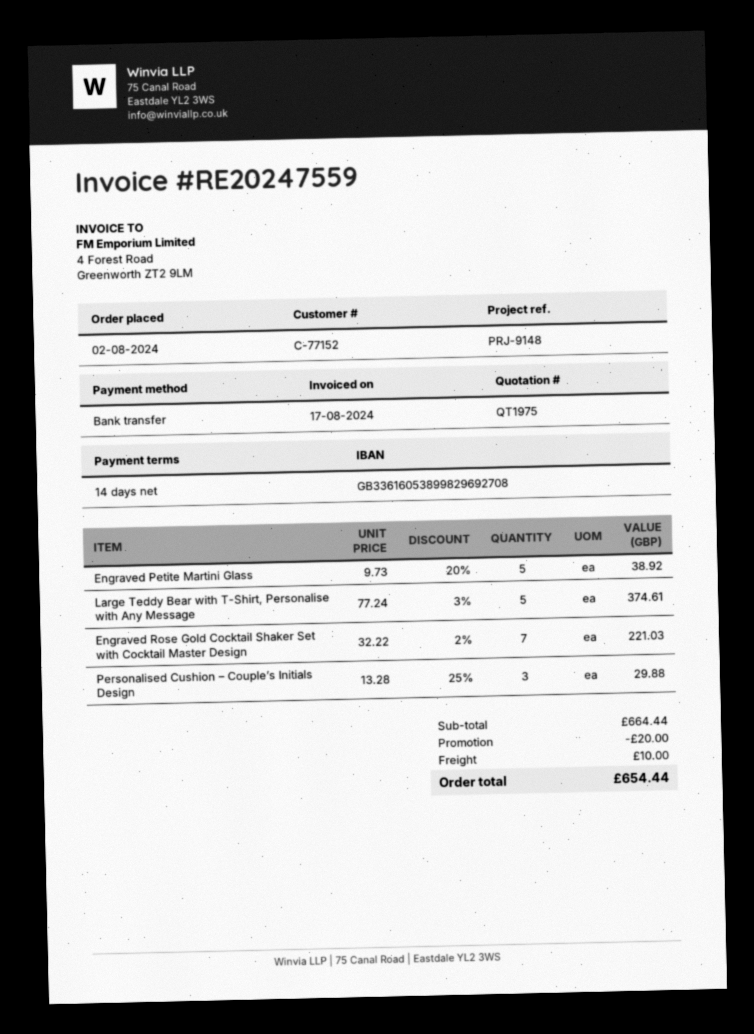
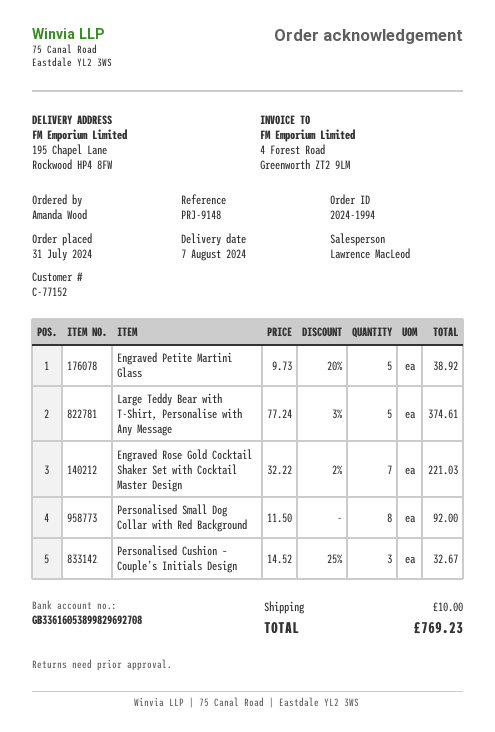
order date: 2024-08-02 -> 2024-07-31
Personalised Cushion – Couple’s Initials Design: 3 x 13.28 - 25% = 29.88 -> 3 x 14.52 - 25% = 32.67
Personalised Small Dog Collar with Red Background: none -> 8 x 11.50 = 92.00
discount: 20.00 -> none
total: 654.44 -> 769.23

